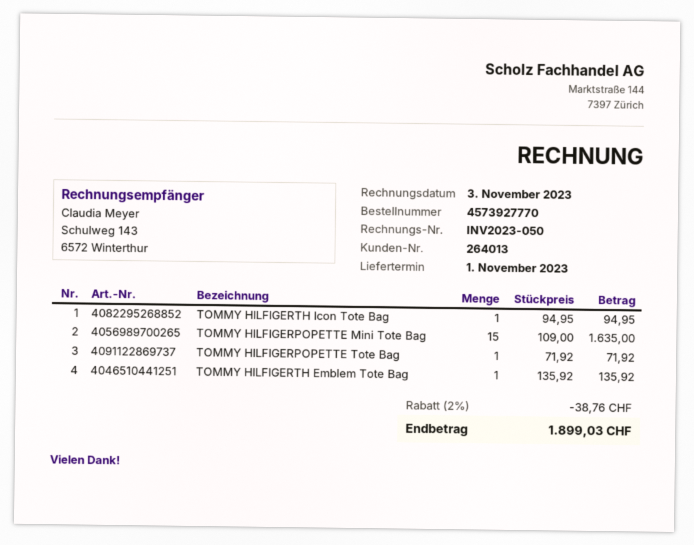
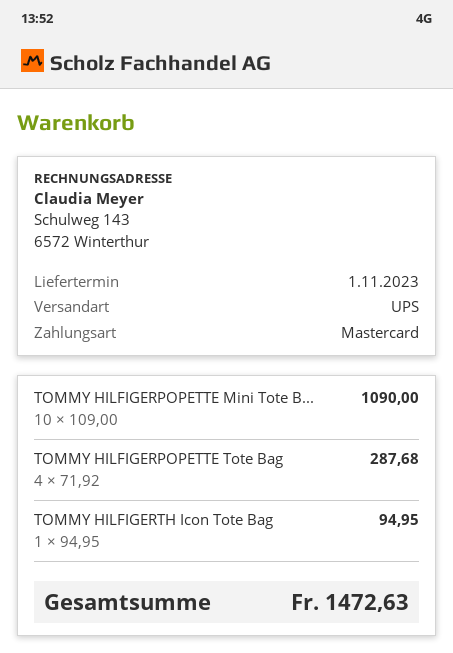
TOMMY HILFIGERPOPETTE Mini Tote Bag: 15 x 109.00 = 1635.00 -> 10 x 109.00 = 1090.00
TOMMY HILFIGERPOPETTE Tote Bag: 1 x 71.92 = 71.92 -> 4 x 71.92 = 287.68
TOMMY HILFIGERTH Emblem Tote Bag: 1 x 135.92 = 135.92 -> none
discount: 2% = 38.76 -> none
total: 1899.03 -> 1472.63

